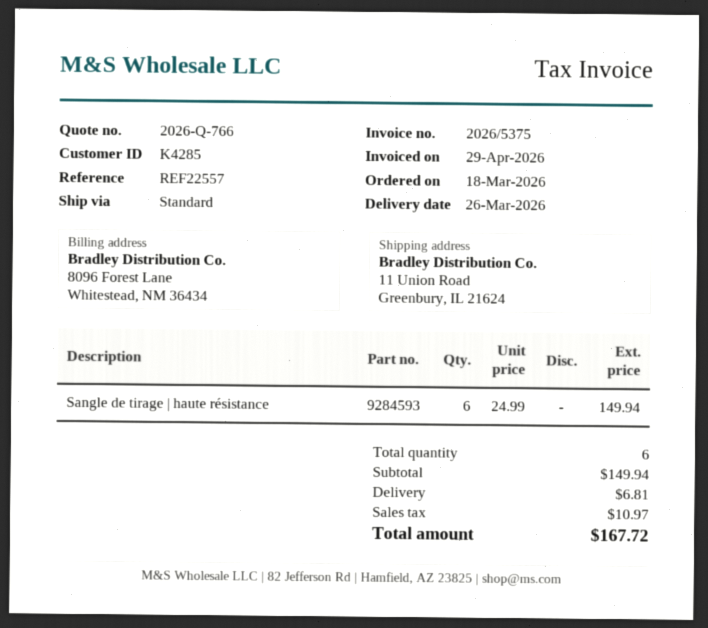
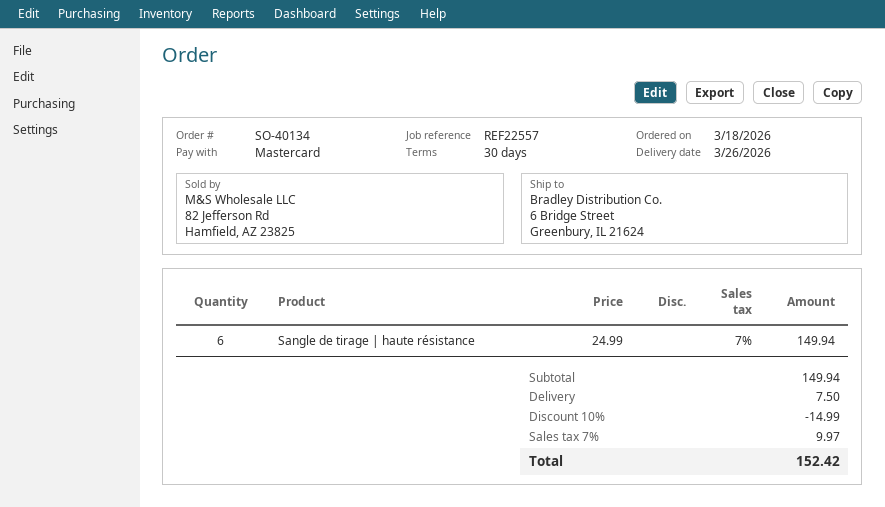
ship to: 11 Union Road, Greenbury, IL 21624 -> 6 Bridge Street, Greenbury, IL 21624
discount: none -> 10% = 14.99
shipping: 6.81 -> 7.50
tax: 10.97 -> 9.97
total: 167.72 -> 152.42

